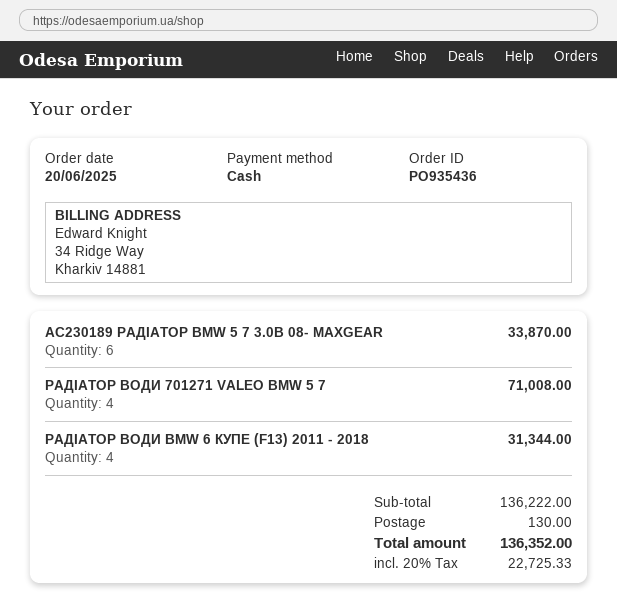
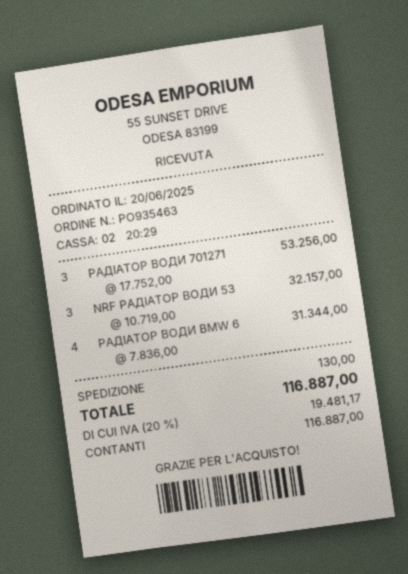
order number: PO935436 -> PO935463
AC230189 РАДІАТОР BMW 5 7 3.0B 08- MAXGEAR: 6 for 33870.00 -> none
РАДІАТОР ВОДИ 701271 VALEO BMW 5 7: 4 for 71008.00 -> 3 for 53256.00
NRF РАДІАТОР ВОДИ 53: none -> 3 for 32157.00
tax: 20% = 22725.33 -> 20% = 19481.17
total: 136352.00 -> 116887.00

